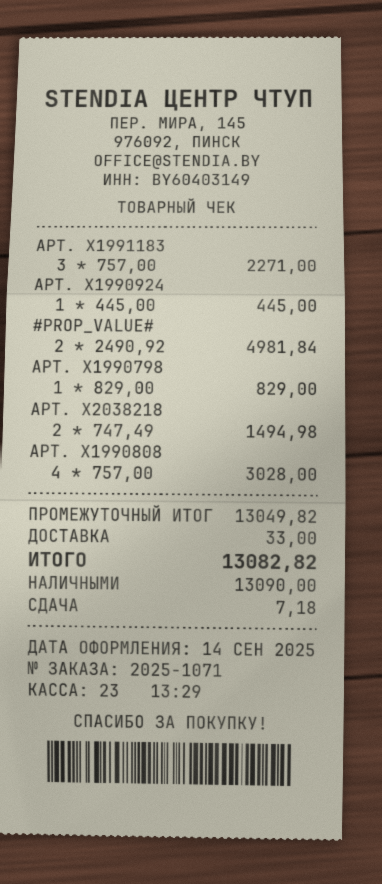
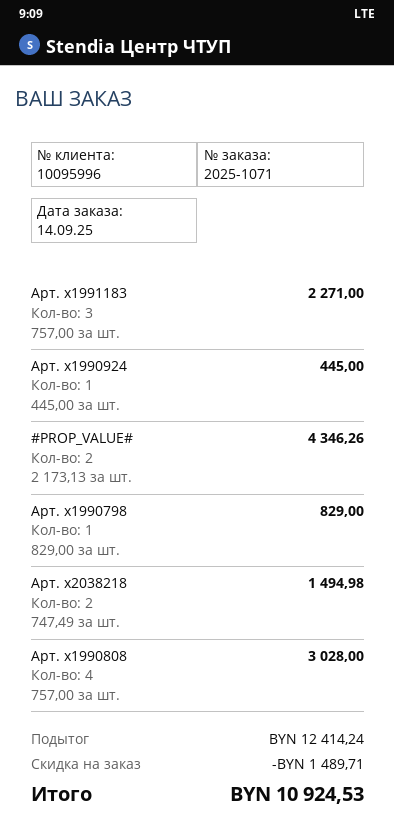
#PROP_VALUE#: 2 x 2490.92 = 4981.84 -> 2 x 2173.13 = 4346.26
subtotal: 13049.82 -> 12414.24
discount: none -> 1489.71
shipping: 33.00 -> none
total: 13082.82 -> 10924.53

